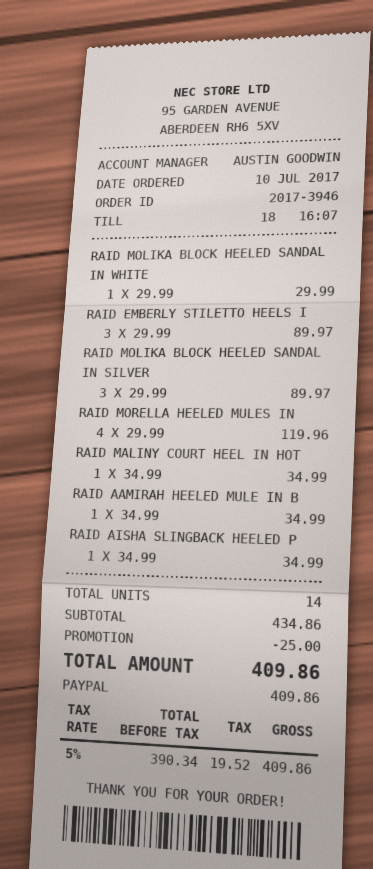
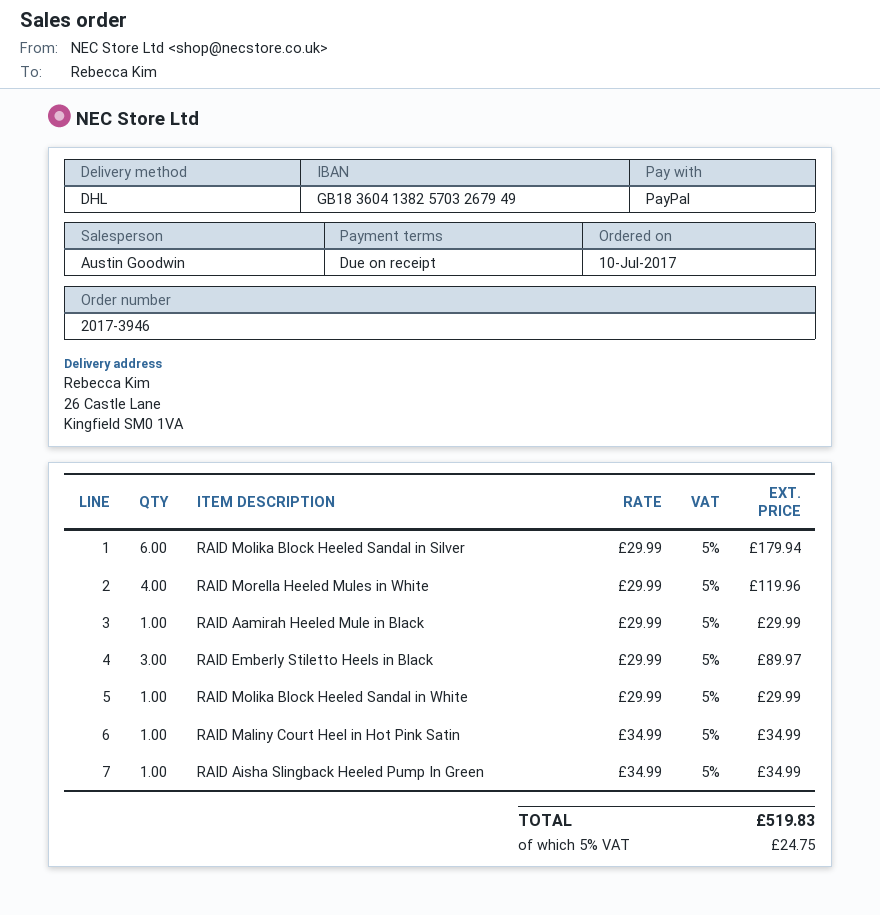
RAID MOLIKA BLOCK HEELED SANDAL IN SILVER: 3 x 29.99 = 89.97 -> 6 x 29.99 = 179.94
RAID AAMIRAH HEELED MULE IN B: 1 x 34.99 = 34.99 -> 1 x 29.99 = 29.99
discount: 25.00 -> none
tax: 5% = 19.52 -> 5% = 24.75
total: 409.86 -> 519.83

